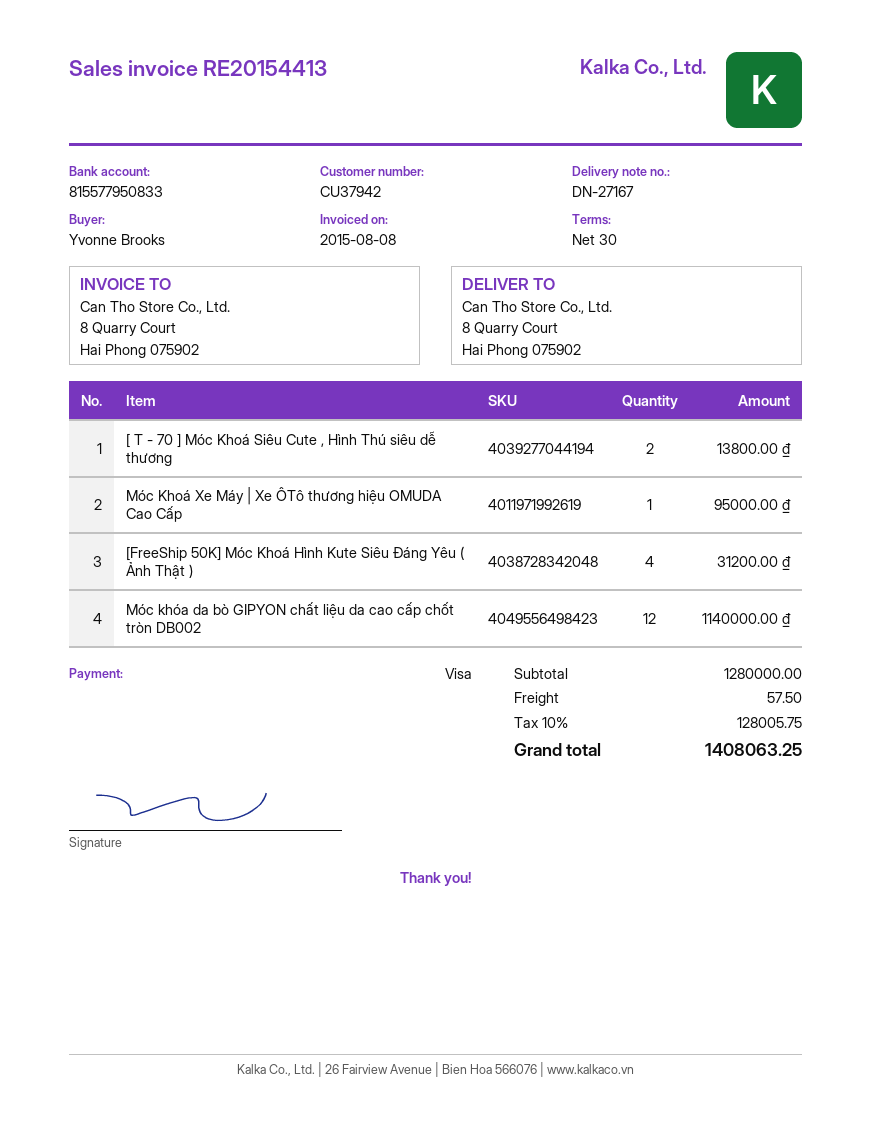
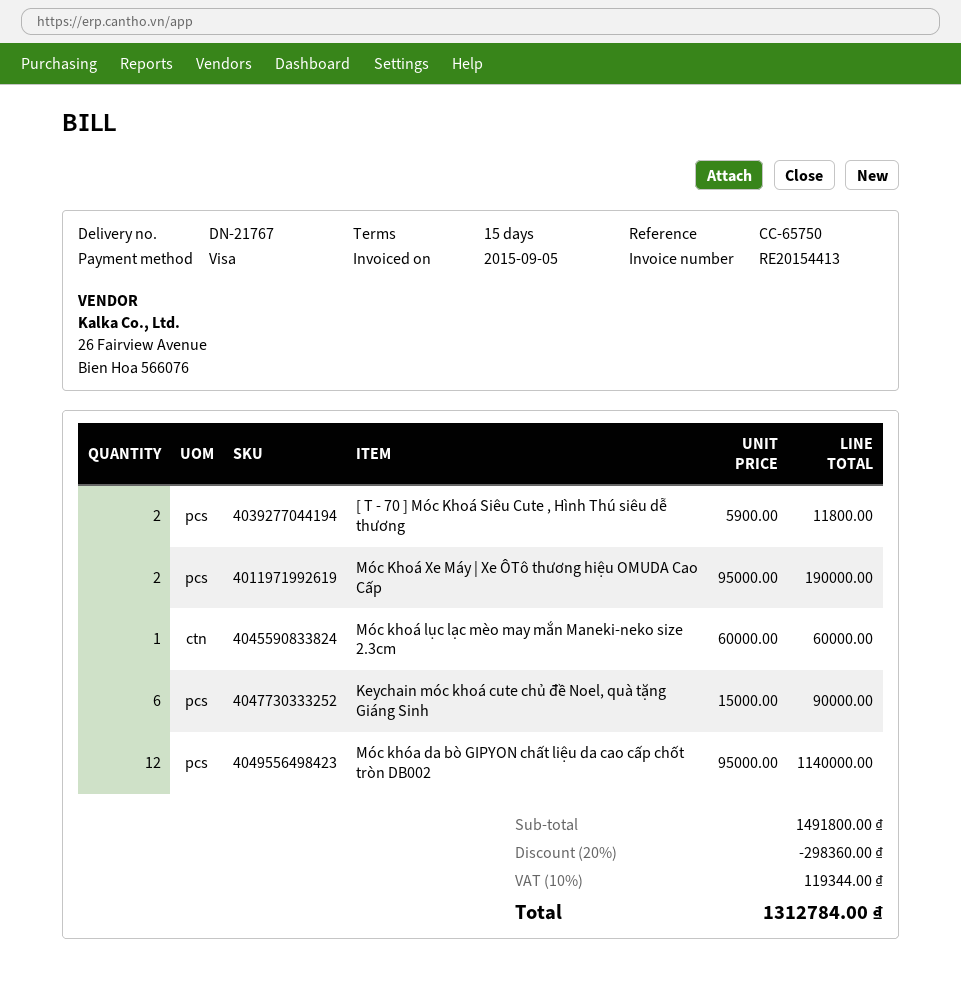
delivery note number: DN-27167 -> DN-21767
invoice date: 2015-08-08 -> 2015-09-05
payment terms: 30 days -> 15 days
[ T - 70 ] Móc Khoá Siêu Cute , Hình Thú siêu dễ thương: 2 for 13800.00 -> 2 for 11800.00
Móc Khoá Xe Máy | Xe ÔTô thương hiệu OMUDA Cao Cấp: 1 for 95000.00 -> 2 for 190000.00
[FreeShip 50K] Móc Khoá Hình Kute Siêu Đáng Yêu ( Ảnh Thật ): 4 for 31200.00 -> none
Móc khoá lục lạc mèo may mắn Maneki-neko size 2.3cm: none -> 1 for 60000.00
Keychain móc khoá cute chủ đề Noel, quà tặng Giáng Sinh: none -> 6 for 90000.00
subtotal: 1280000.00 -> 1491800.00
discount: none -> 20% = 298360.00
shipping: 57.50 -> none
tax: 10% = 128005.75 -> 10% = 119344.00
total: 1408063.25 -> 1312784.00

